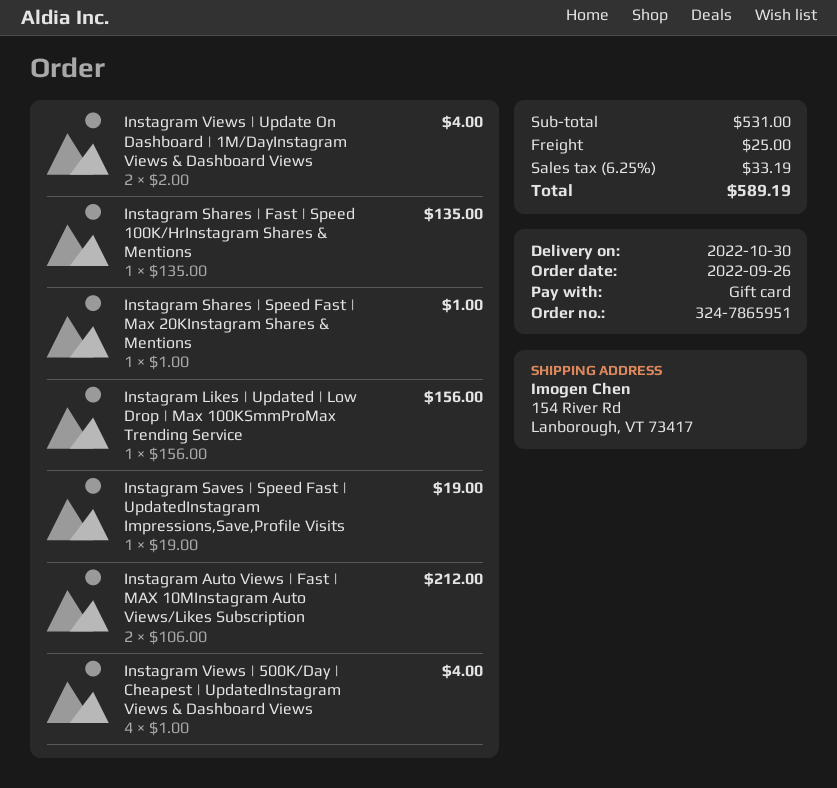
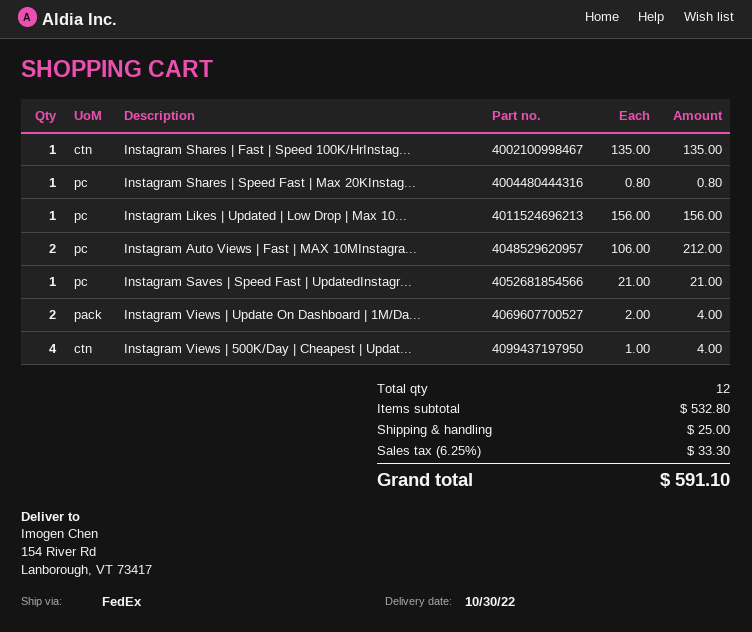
Instagram Shares | Speed Fast | Max 20KInstagram Shares & Mentions: 1 x 1.00 = 1.00 -> 1 x 0.80 = 0.80
Instagram Saves | Speed Fast | UpdatedInstagram Impressions,Save,Profile Visits: 1 x 19.00 = 19.00 -> 1 x 21.00 = 21.00
subtotal: 531.00 -> 532.80
tax: 6.25% = 33.19 -> 6.25% = 33.30
total: 589.19 -> 591.10

